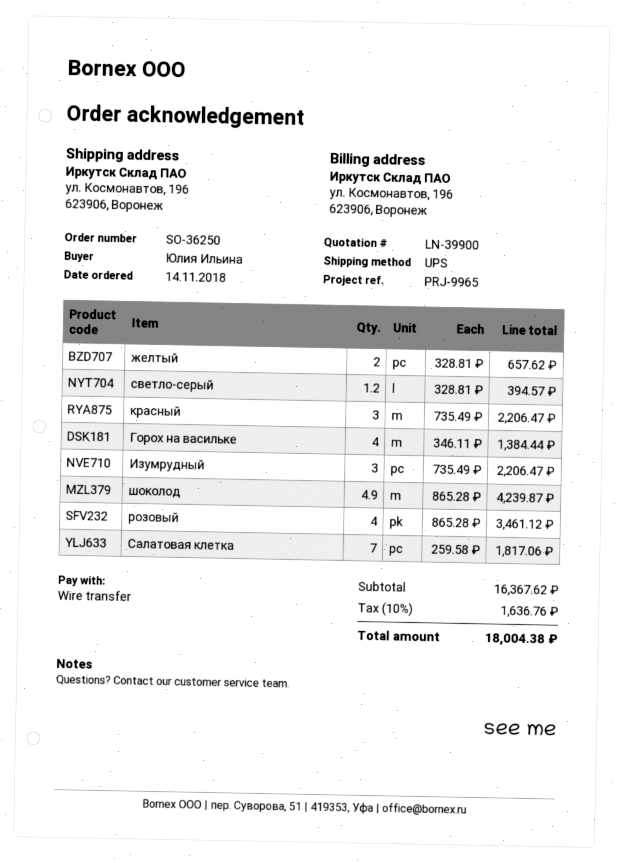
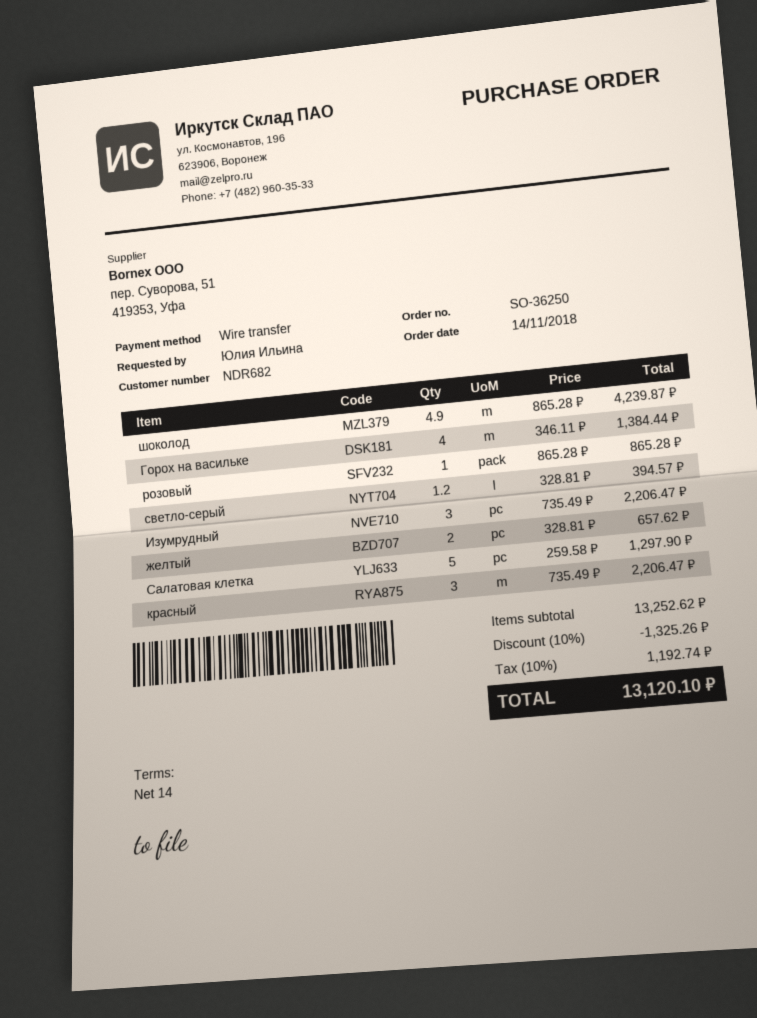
розовый: 4 x 865.28 = 3461.12 -> 1 x 865.28 = 865.28
Салатовая клетка: 7 x 259.58 = 1817.06 -> 5 x 259.58 = 1297.90
subtotal: 16367.62 -> 13252.62
discount: none -> 10% = 1325.26
tax: 10% = 1636.76 -> 10% = 1192.74
total: 18004.38 -> 13120.10

